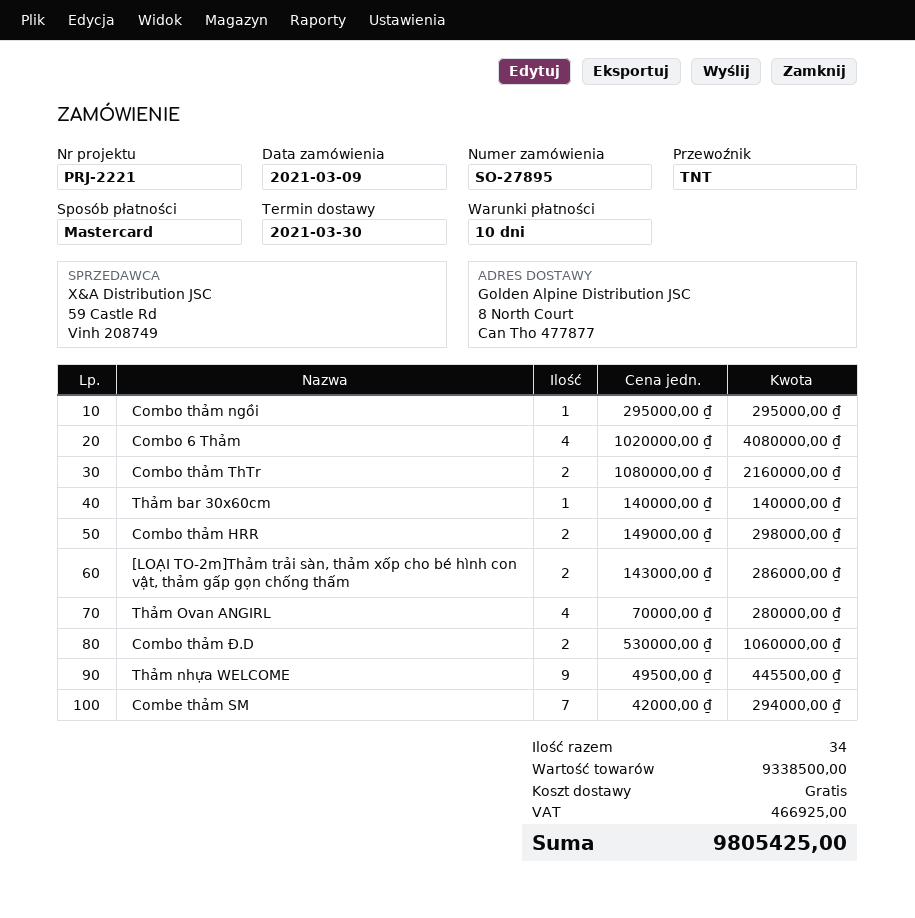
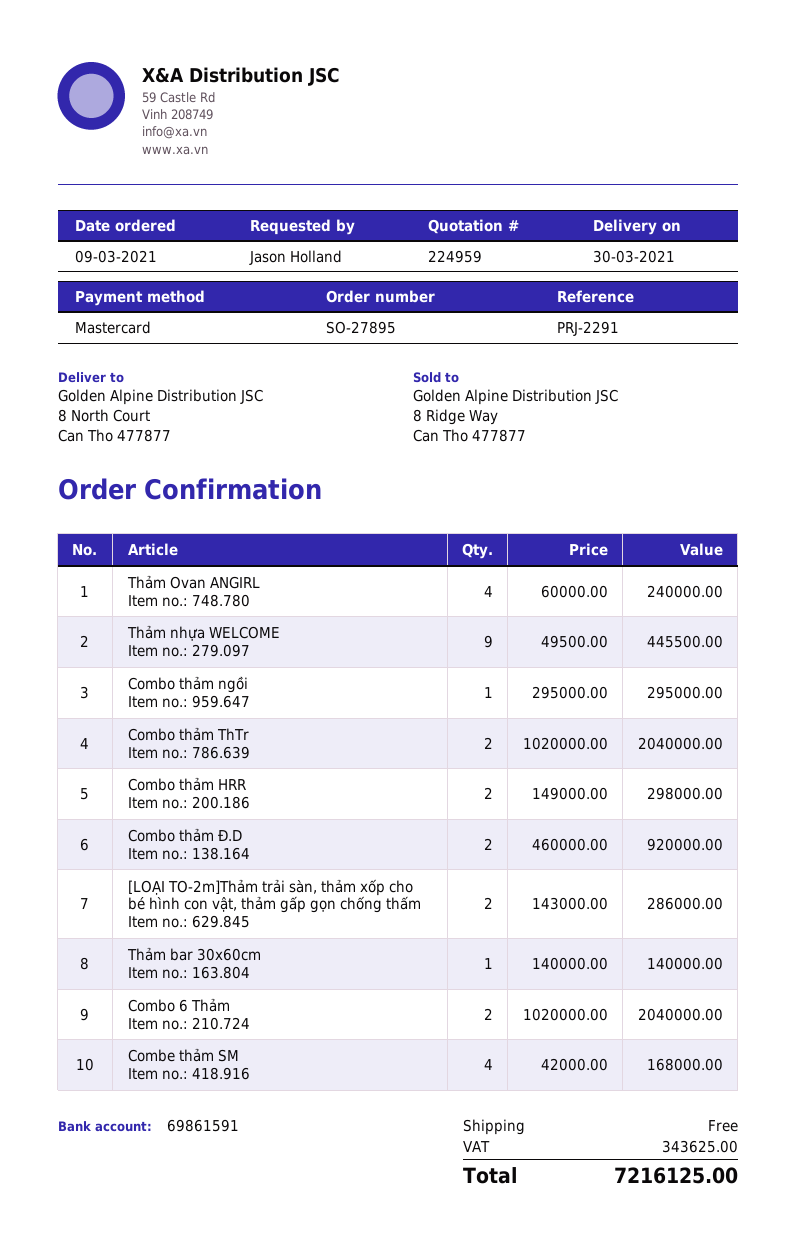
reference: PRJ-2221 -> PRJ-2291
Combo 6 Thảm: 4 x 1020000.00 = 4080000.00 -> 2 x 1020000.00 = 2040000.00
Combo thảm ThTr: 2 x 1080000.00 = 2160000.00 -> 2 x 1020000.00 = 2040000.00
Thảm Ovan ANGIRL: 4 x 70000.00 = 280000.00 -> 4 x 60000.00 = 240000.00
Combo thảm Đ.D: 2 x 530000.00 = 1060000.00 -> 2 x 460000.00 = 920000.00
Combe thảm SM: 7 x 42000.00 = 294000.00 -> 4 x 42000.00 = 168000.00
tax: 466925.00 -> 343625.00
total: 9805425.00 -> 7216125.00

